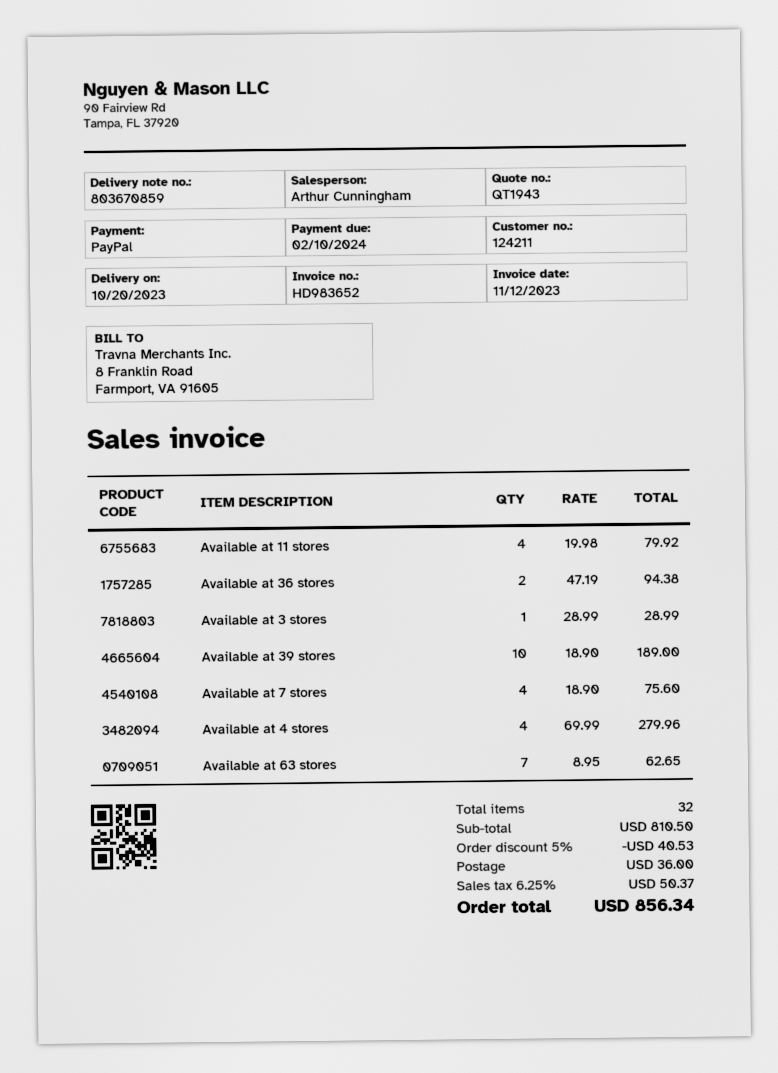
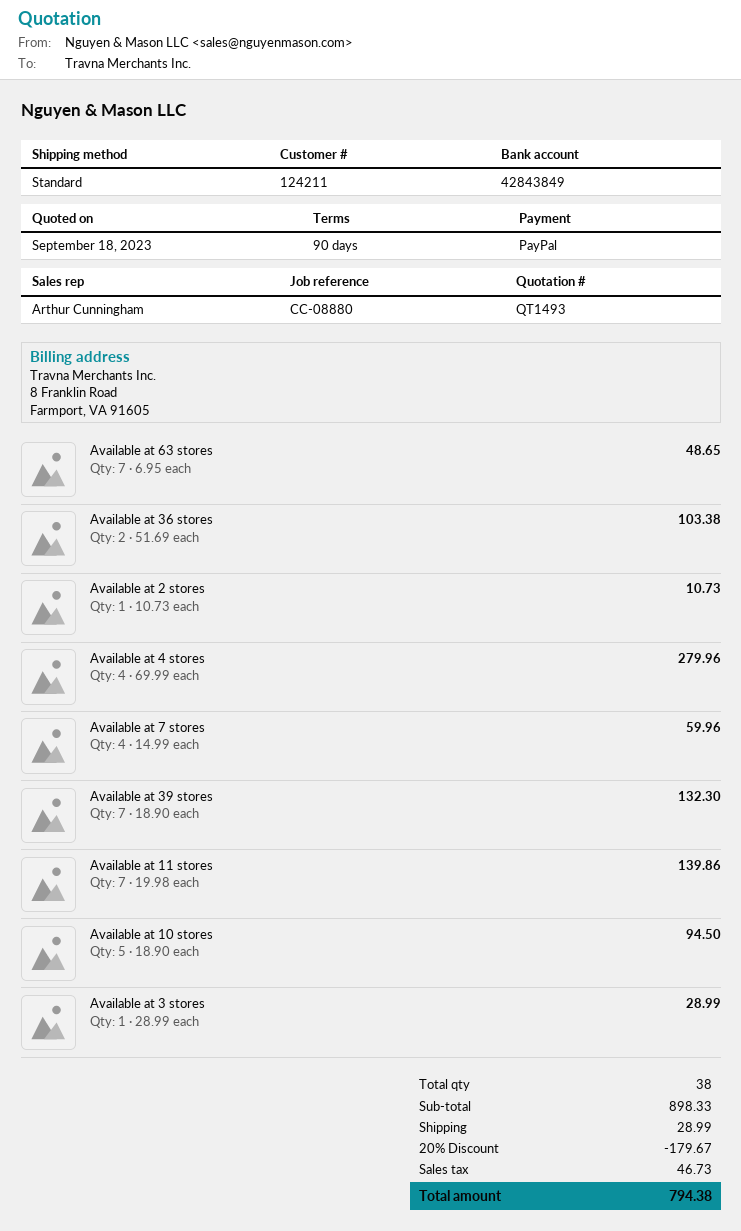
quote number: QT1943 -> QT1493
Available at 11 stores: 4 x 19.98 = 79.92 -> 7 x 19.98 = 139.86
Available at 36 stores: 2 x 47.19 = 94.38 -> 2 x 51.69 = 103.38
Available at 39 stores: 10 x 18.90 = 189.00 -> 7 x 18.90 = 132.30
Available at 7 stores: 4 x 18.90 = 75.60 -> 4 x 14.99 = 59.96
Available at 63 stores: 7 x 8.95 = 62.65 -> 7 x 6.95 = 48.65
Available at 2 stores: none -> 1 x 10.73 = 10.73
Available at 10 stores: none -> 5 x 18.90 = 94.50
total quantity: 32 -> 38
subtotal: 810.50 -> 898.33
discount: 5% = 40.53 -> 20% = 179.67
shipping: 36.00 -> 28.99
tax: 50.37 -> 46.73
total: 856.34 -> 794.38

